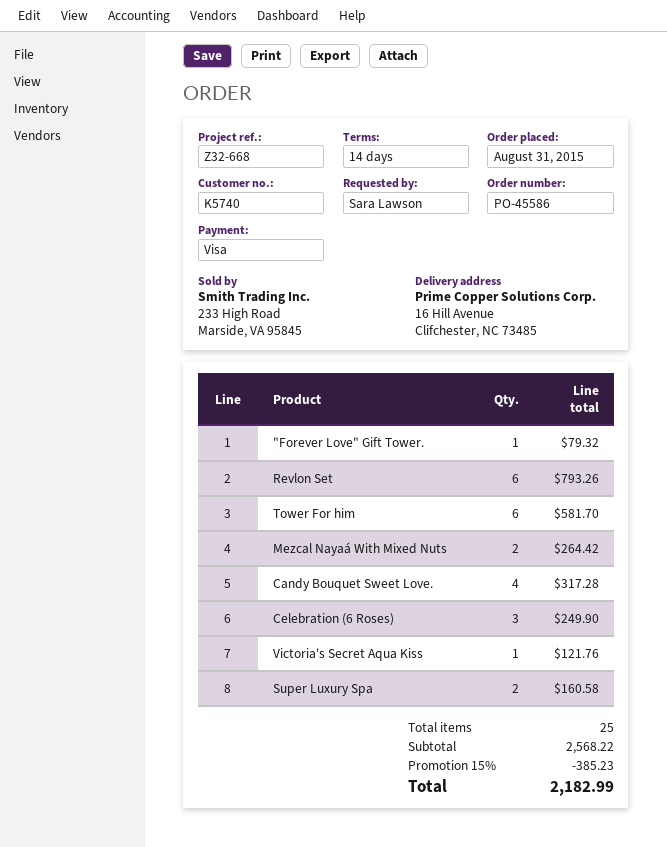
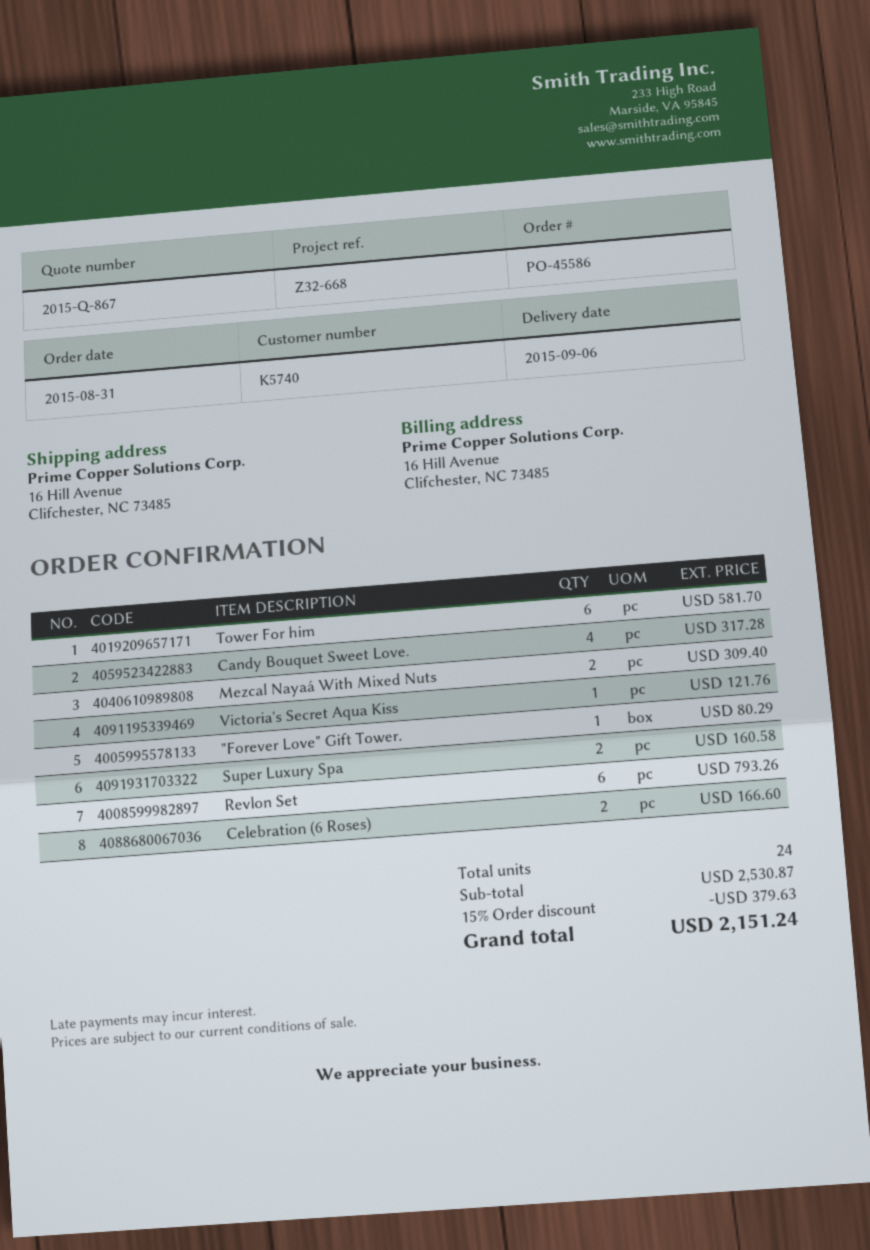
"Forever Love" Gift Tower.: 1 for 79.32 -> 1 for 80.29
Mezcal Nayaá With Mixed Nuts: 2 for 264.42 -> 2 for 309.40
Celebration (6 Roses): 3 for 249.90 -> 2 for 166.60
total quantity: 25 -> 24
subtotal: 2568.22 -> 2530.87
discount: 15% = 385.23 -> 15% = 379.63
total: 2182.99 -> 2151.24

